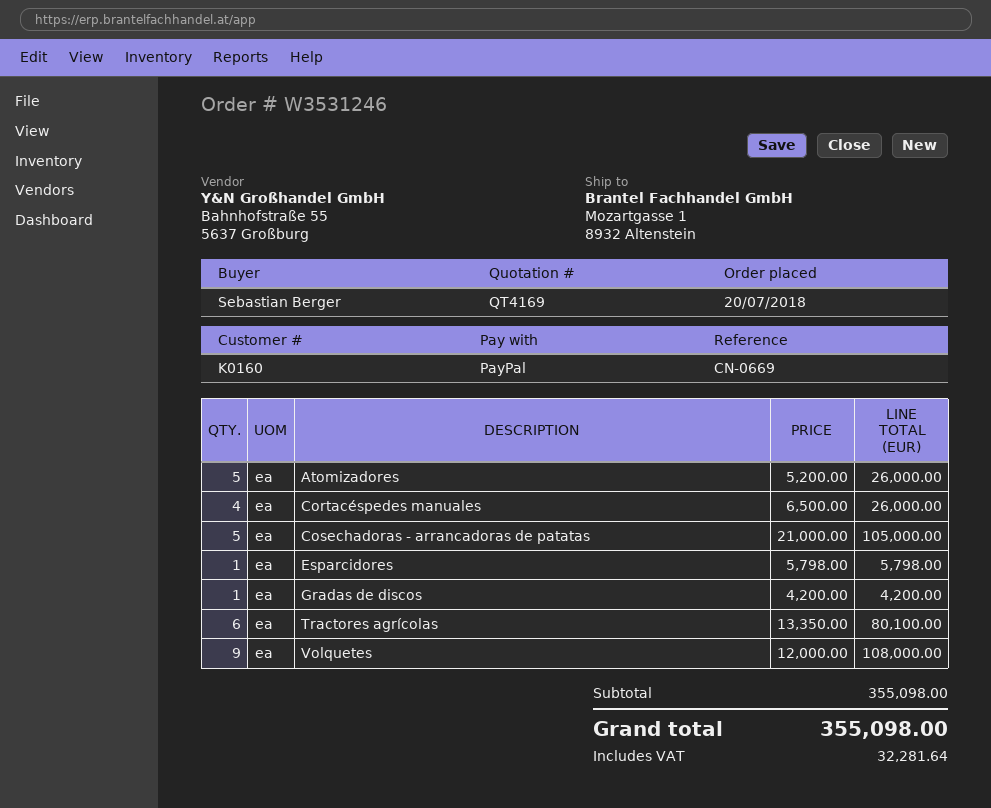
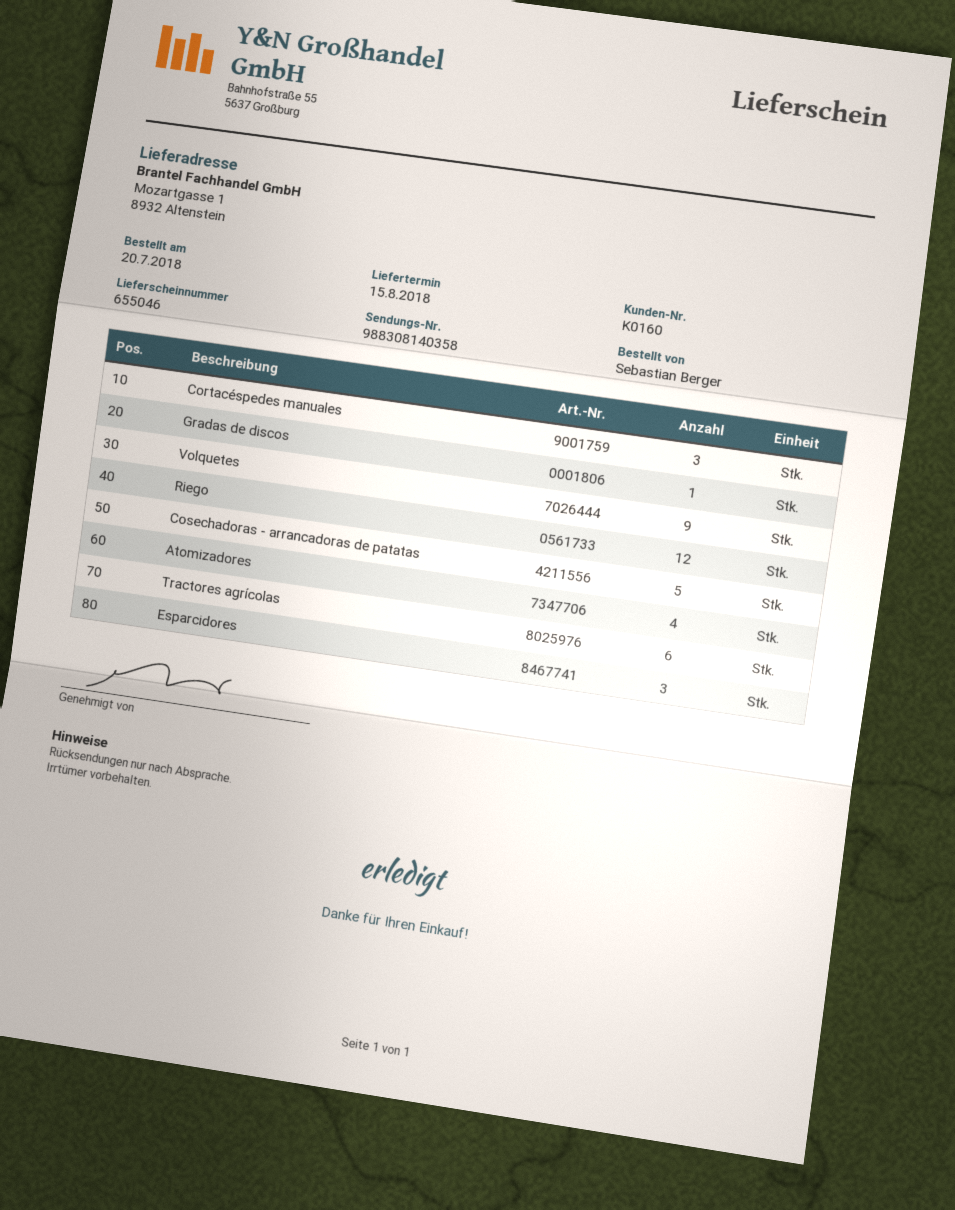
Atomizadores: 5 -> 4
Cortacéspedes manuales: 4 -> 3
Esparcidores: 1 -> 3
Riego: none -> 12

